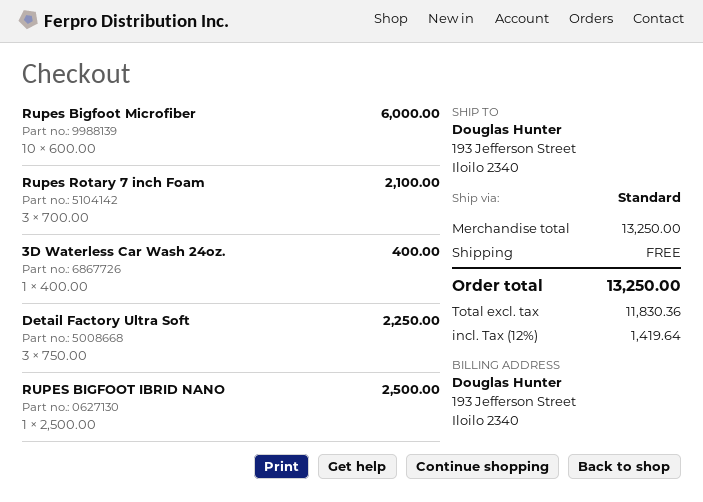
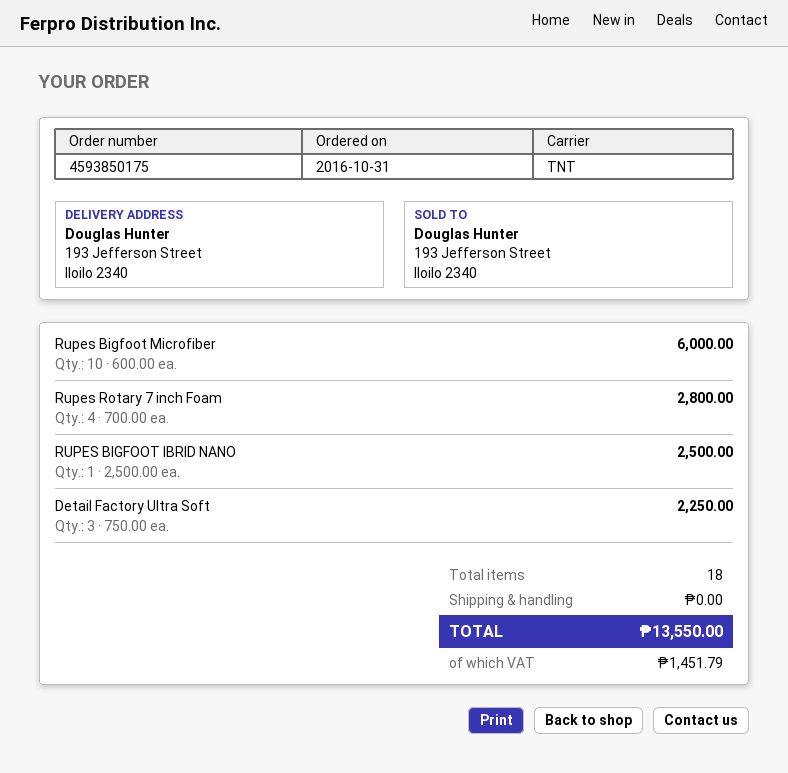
shipping method: standard -> TNT
Rupes Rotary 7 inch Foam: 3 x 700.00 = 2100.00 -> 4 x 700.00 = 2800.00
3D Waterless Car Wash 24oz.: 1 x 400.00 = 400.00 -> none
tax: 1419.64 -> 1451.79
total: 13250.00 -> 13550.00

